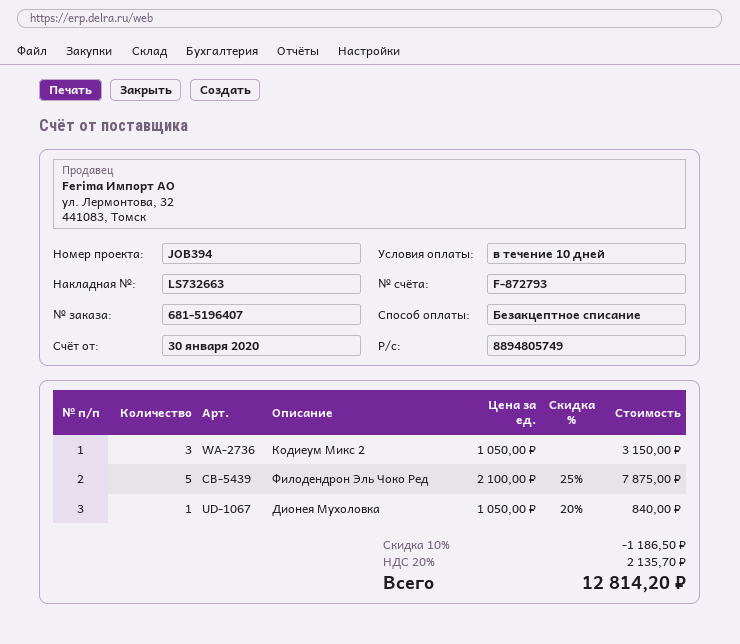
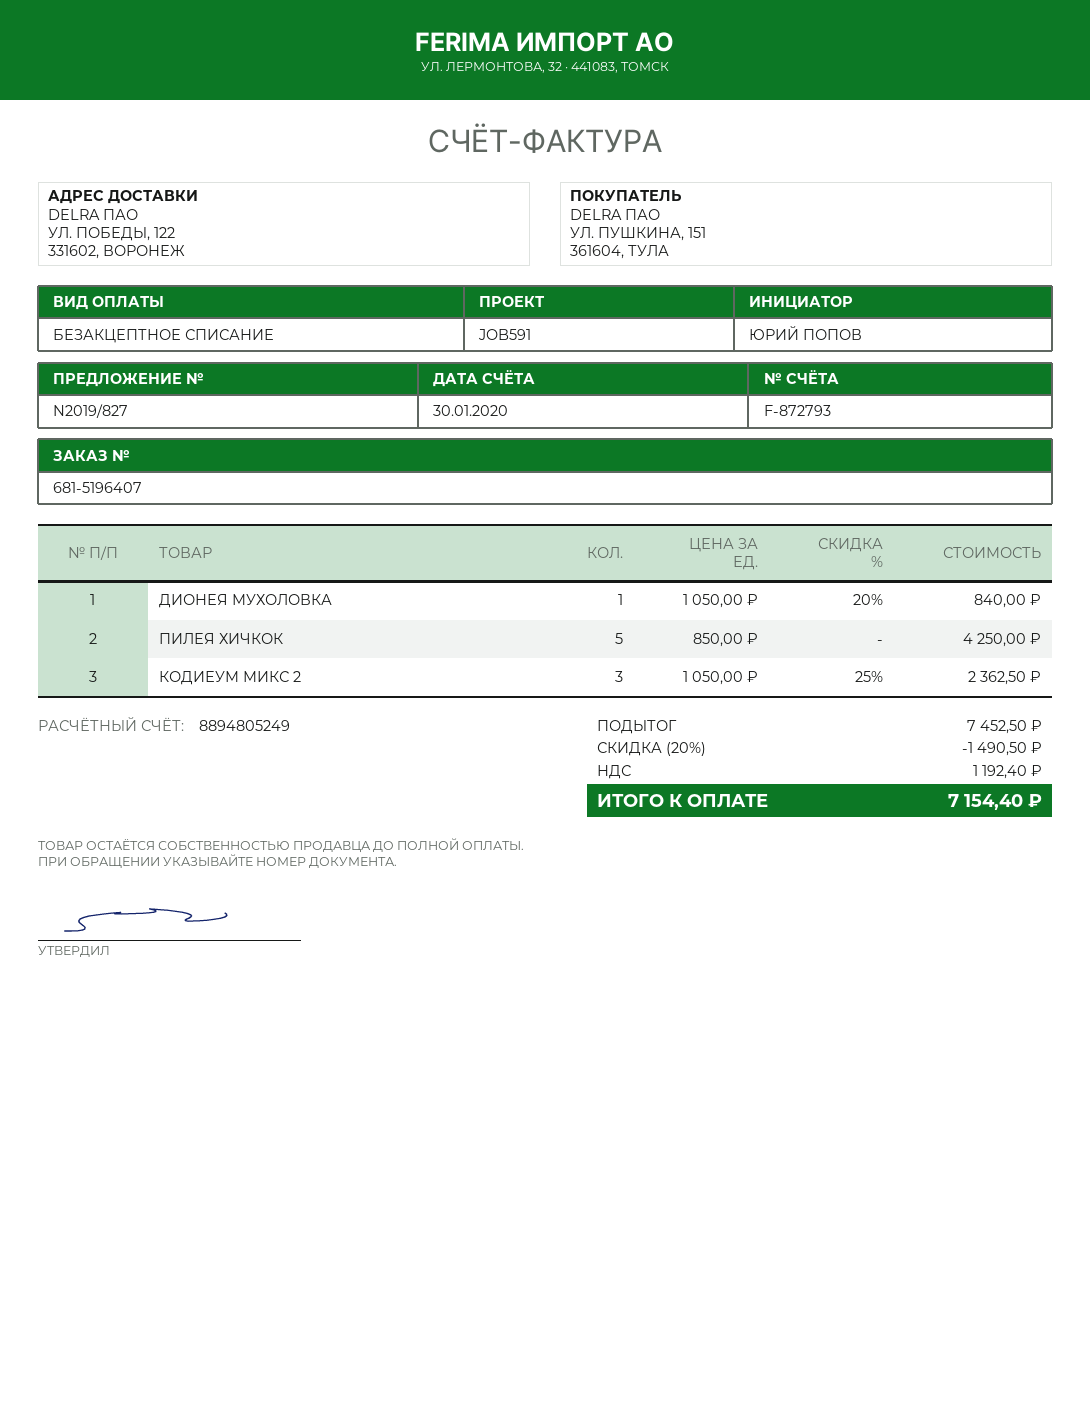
reference: JOB394 -> JOB591
bank account: 8894805749 -> 8894805249
Кодиеум Микс 2: 3 x 1050.00 = 3150.00 -> 3 x 1050.00 - 25% = 2362.50
Филодендрон Эль Чоко Ред: 5 x 2100.00 - 25% = 7875.00 -> none
ПИЛЕЯ ХИЧКОК: none -> 5 x 850.00 = 4250.00
discount: 10% = 1186.50 -> 20% = 1490.50
tax: 2135.70 -> 1192.40
total: 12814.20 -> 7154.40

